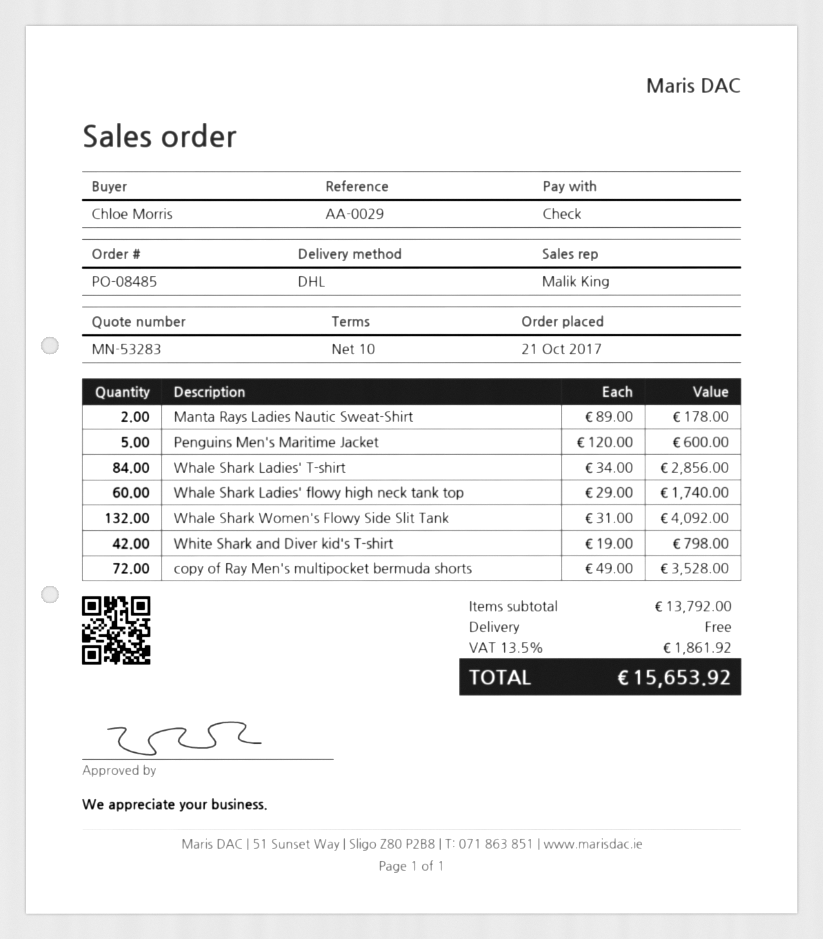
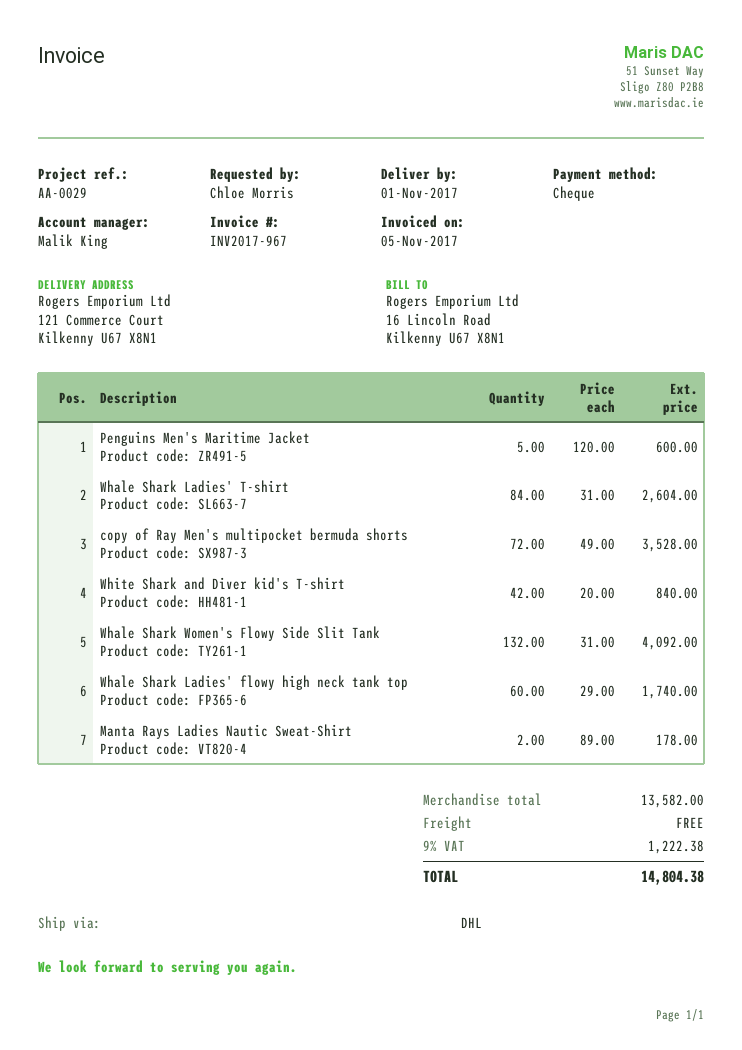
Whale Shark Ladies' T-shirt: 84 x 34.00 = 2856.00 -> 84 x 31.00 = 2604.00
White Shark and Diver kid's T-shirt: 42 x 19.00 = 798.00 -> 42 x 20.00 = 840.00
subtotal: 13792.00 -> 13582.00
tax: 13.5% = 1861.92 -> 9% = 1222.38
total: 15653.92 -> 14804.38

